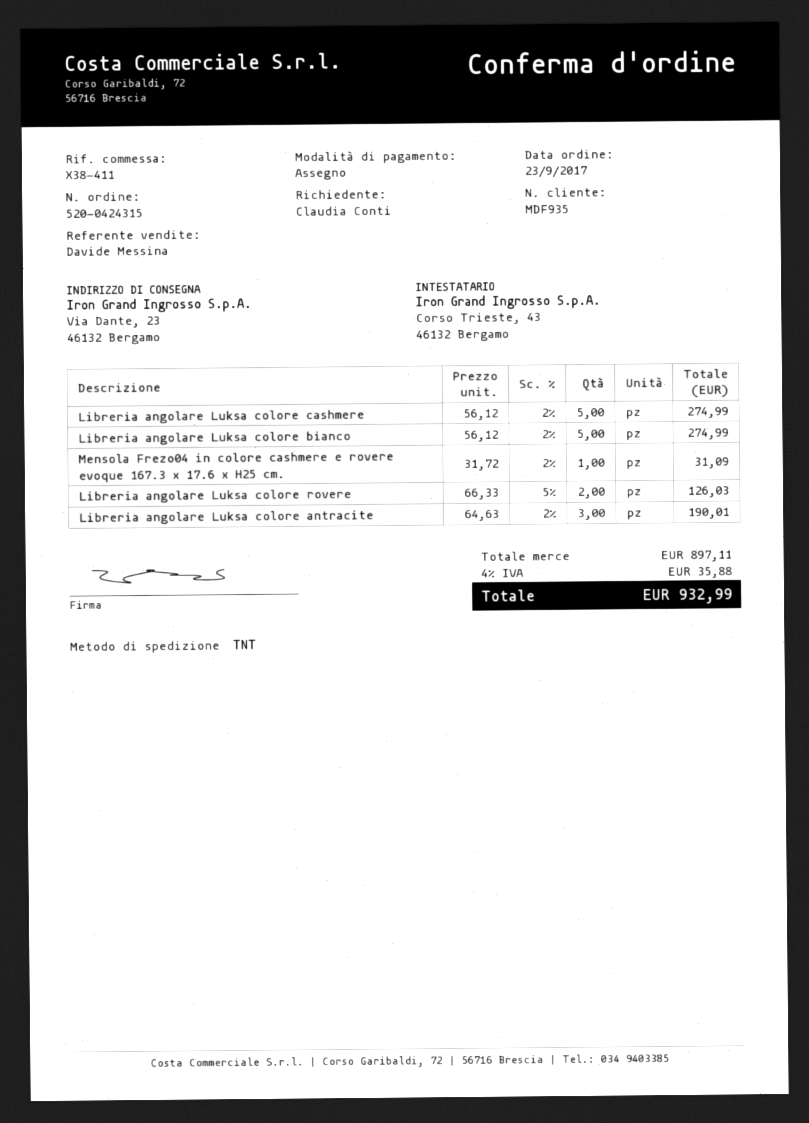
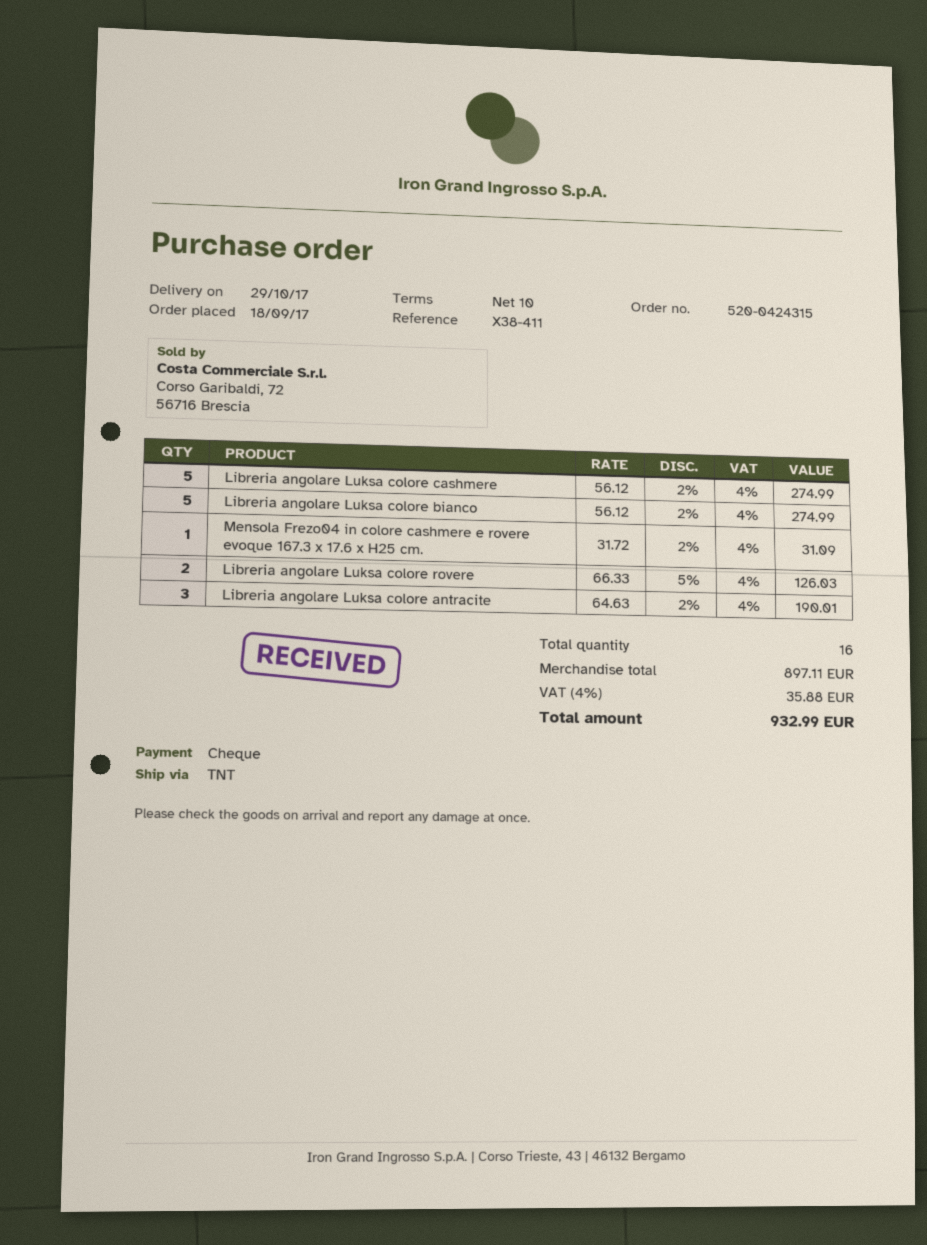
order date: 2017-09-23 -> 2017-09-18

